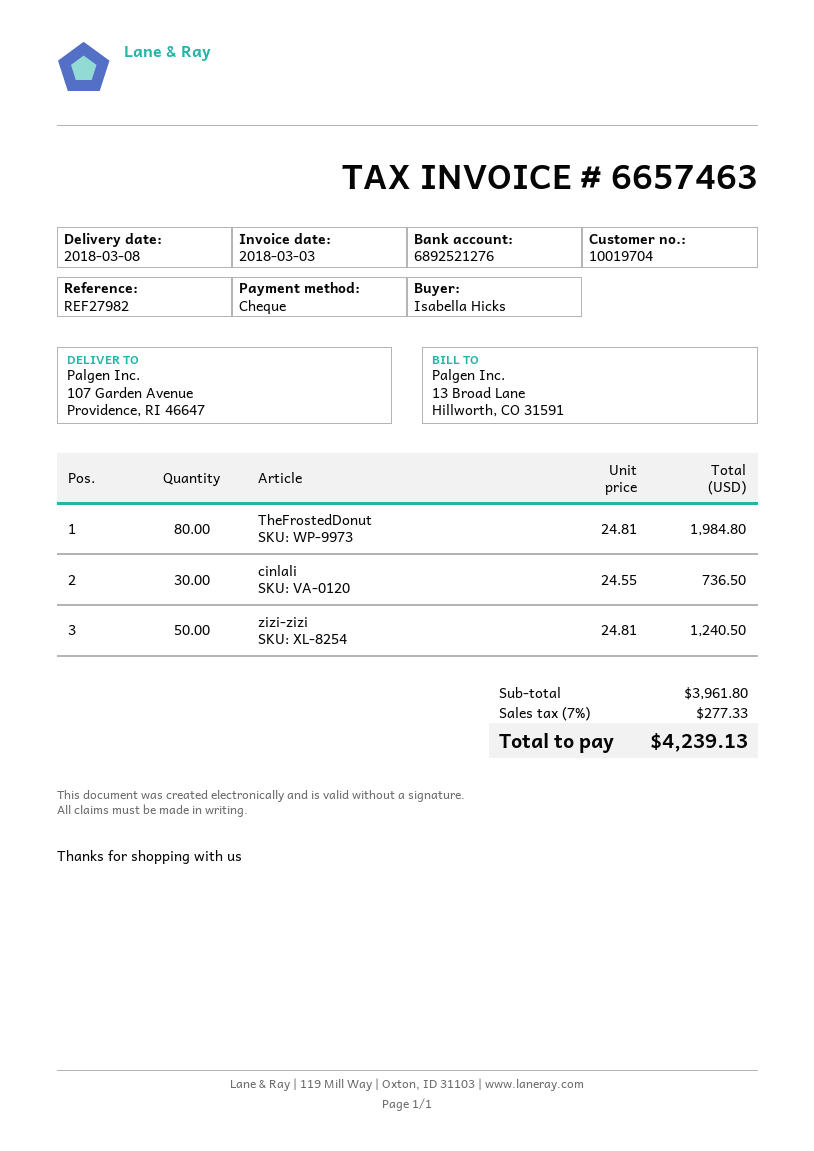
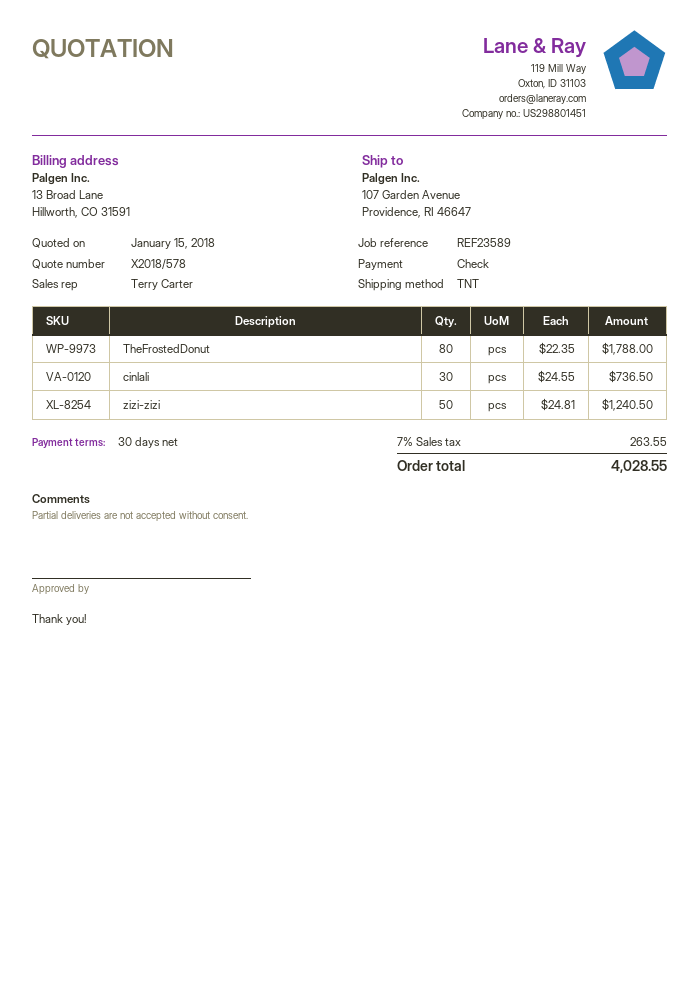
reference: REF27982 -> REF23589
TheFrostedDonut: 80 x 24.81 = 1984.80 -> 80 x 22.35 = 1788.00
tax: 7% = 277.33 -> 7% = 263.55
total: 4239.13 -> 4028.55

